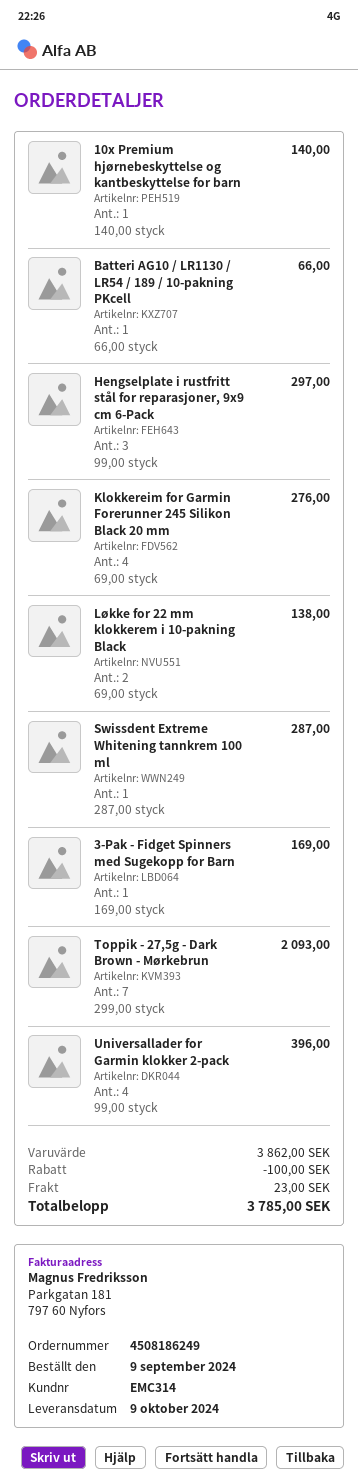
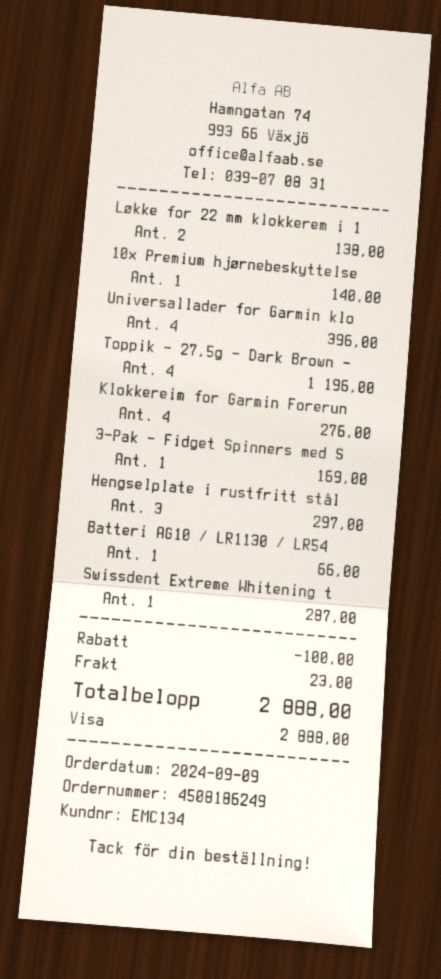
customer number: EMC314 -> EMC134
Toppik - 27,5g - Dark Brown - Mørkebrun: 7 for 2093.00 -> 4 for 1196.00
total: 3785.00 -> 2888.00

